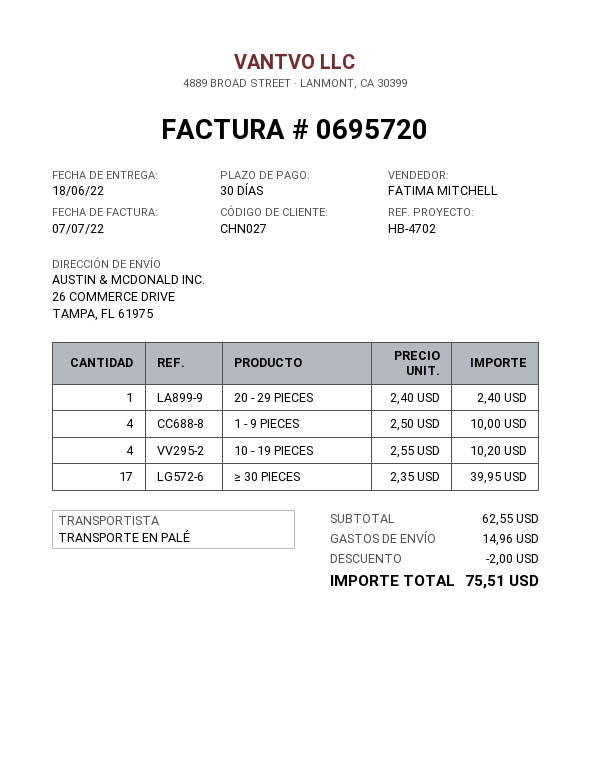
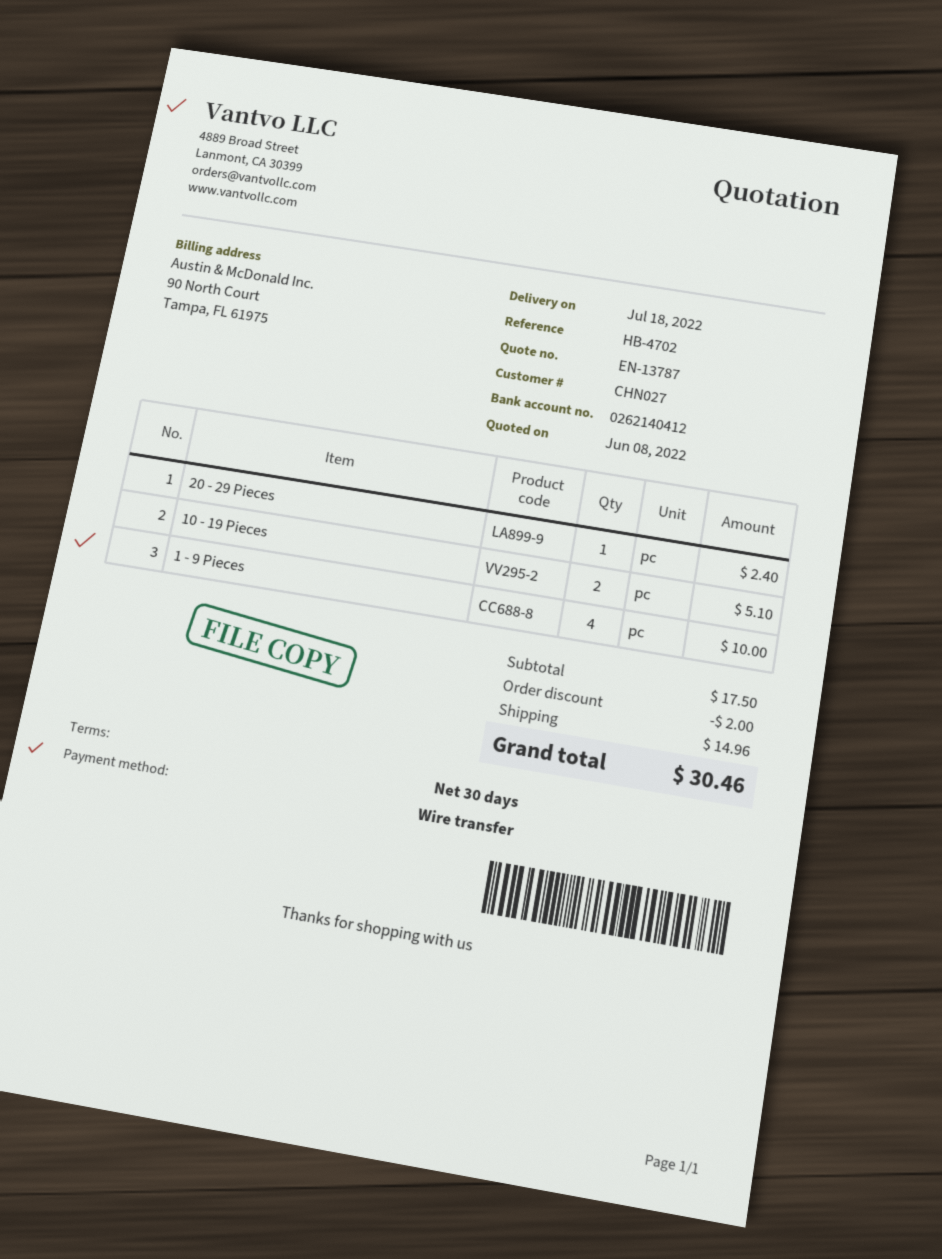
delivery date: 2022-06-18 -> 2022-07-18
10 - 19 PIECES: 4 for 10.20 -> 2 for 5.10
≥ 30 PIECES: 17 for 39.95 -> none
subtotal: 62.55 -> 17.50
total: 75.51 -> 30.46

